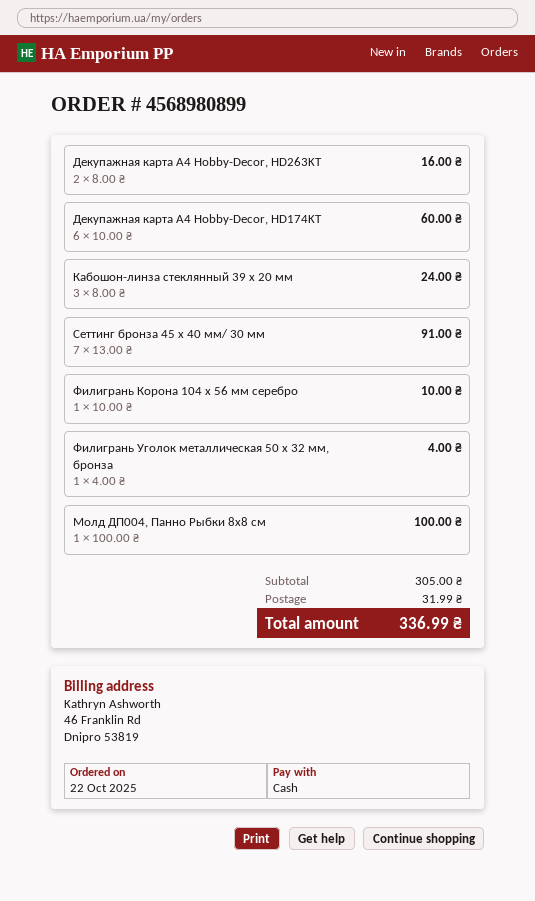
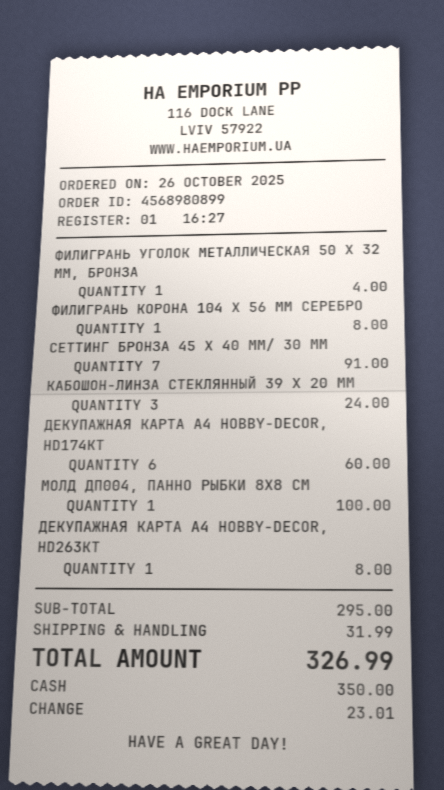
order date: 2025-10-22 -> 2025-10-26
Декупажная карта А4 Hobby-Decor, HD263KT: 2 for 16.00 -> 1 for 8.00
Филигрань Корона 104 х 56 мм серебро: 1 for 10.00 -> 1 for 8.00
subtotal: 305.00 -> 295.00
total: 336.99 -> 326.99

